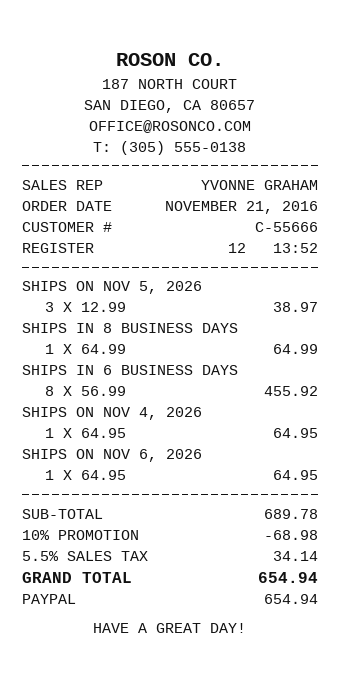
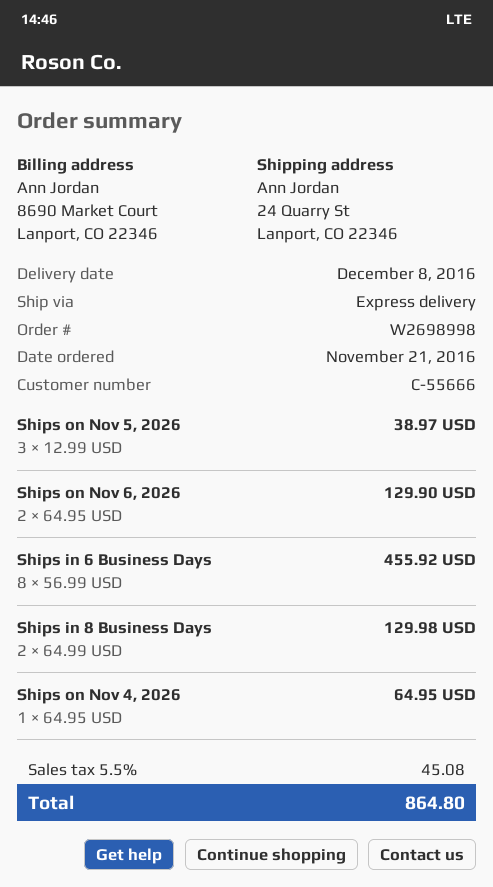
SHIPS IN 8 BUSINESS DAYS: 1 x 64.99 = 64.99 -> 2 x 64.99 = 129.98
SHIPS ON NOV 6, 2026: 1 x 64.95 = 64.95 -> 2 x 64.95 = 129.90
discount: 10% = 68.98 -> none
tax: 5.5% = 34.14 -> 5.5% = 45.08
total: 654.94 -> 864.80

